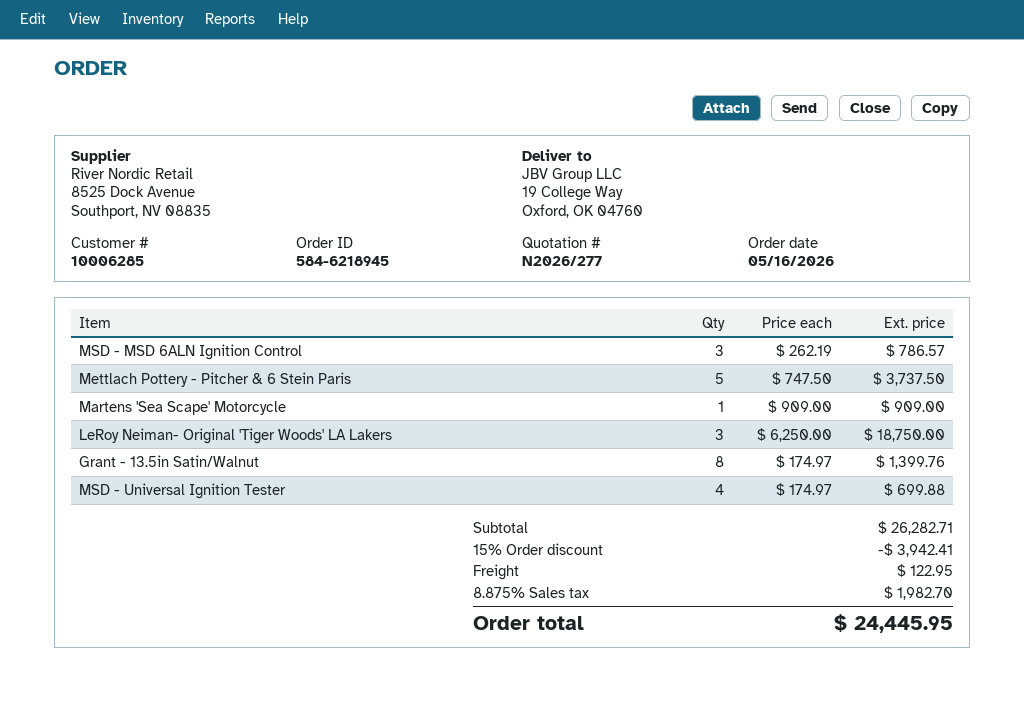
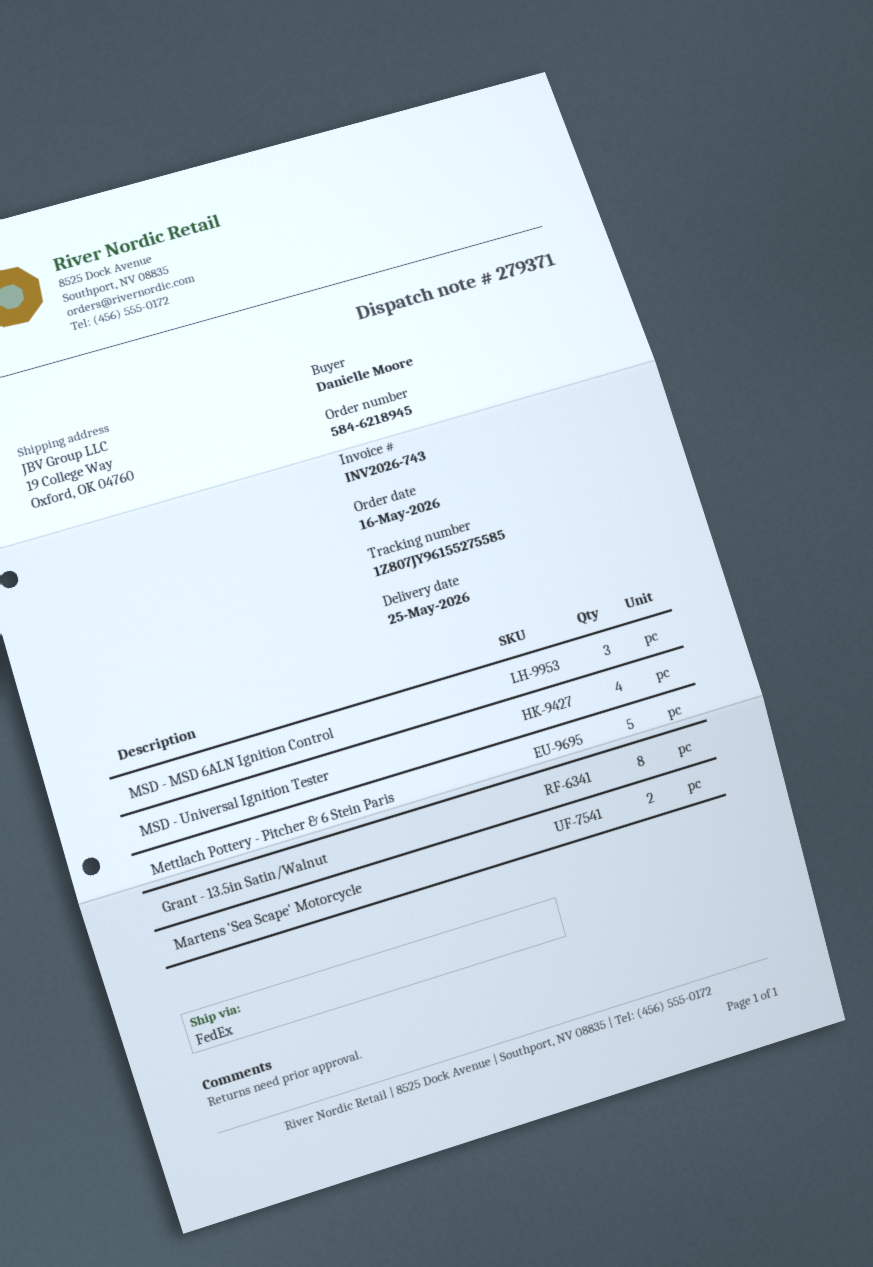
Martens 'Sea Scape' Motorcycle: 1 -> 2
LeRoy Neiman- Original 'Tiger Woods' LA Lakers: 3 -> none

